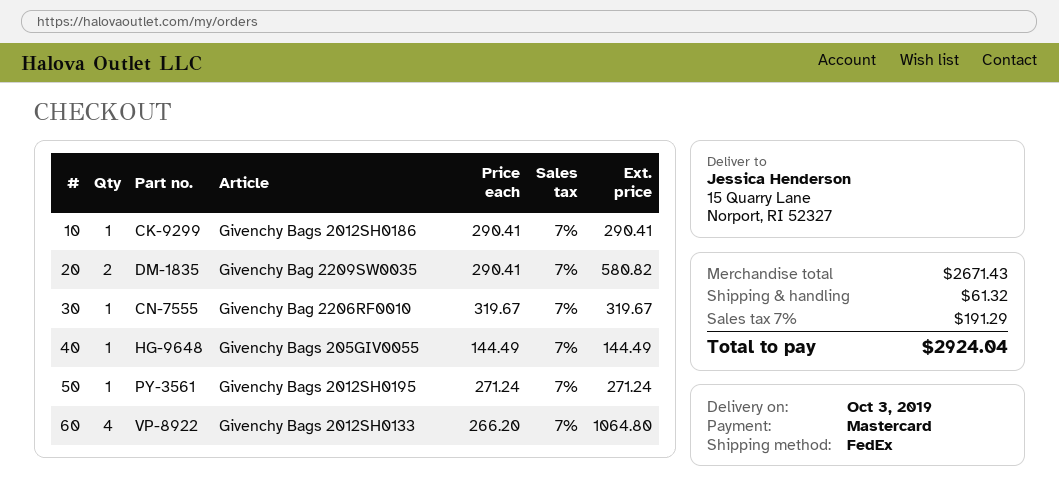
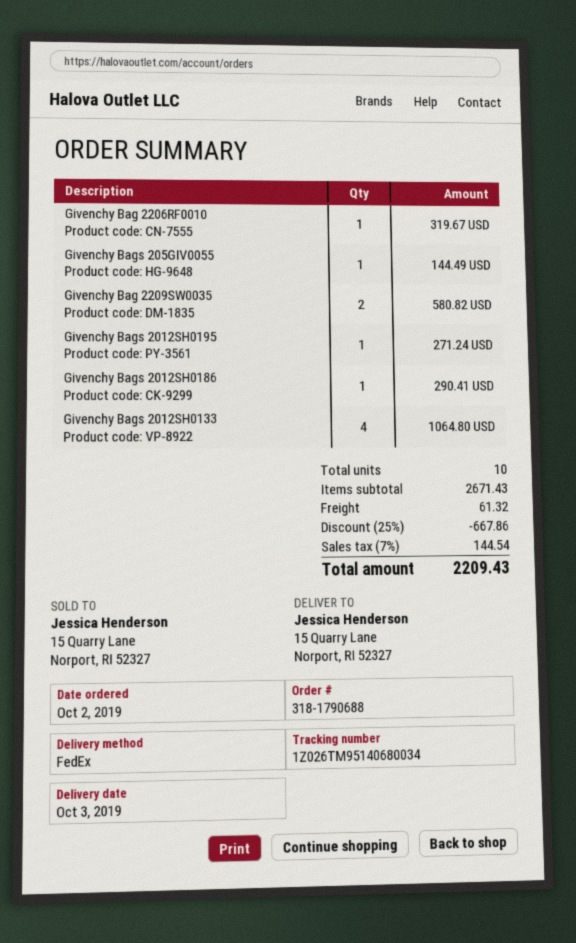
discount: none -> 25% = 667.86
tax: 7% = 191.29 -> 7% = 144.54
total: 2924.04 -> 2209.43

